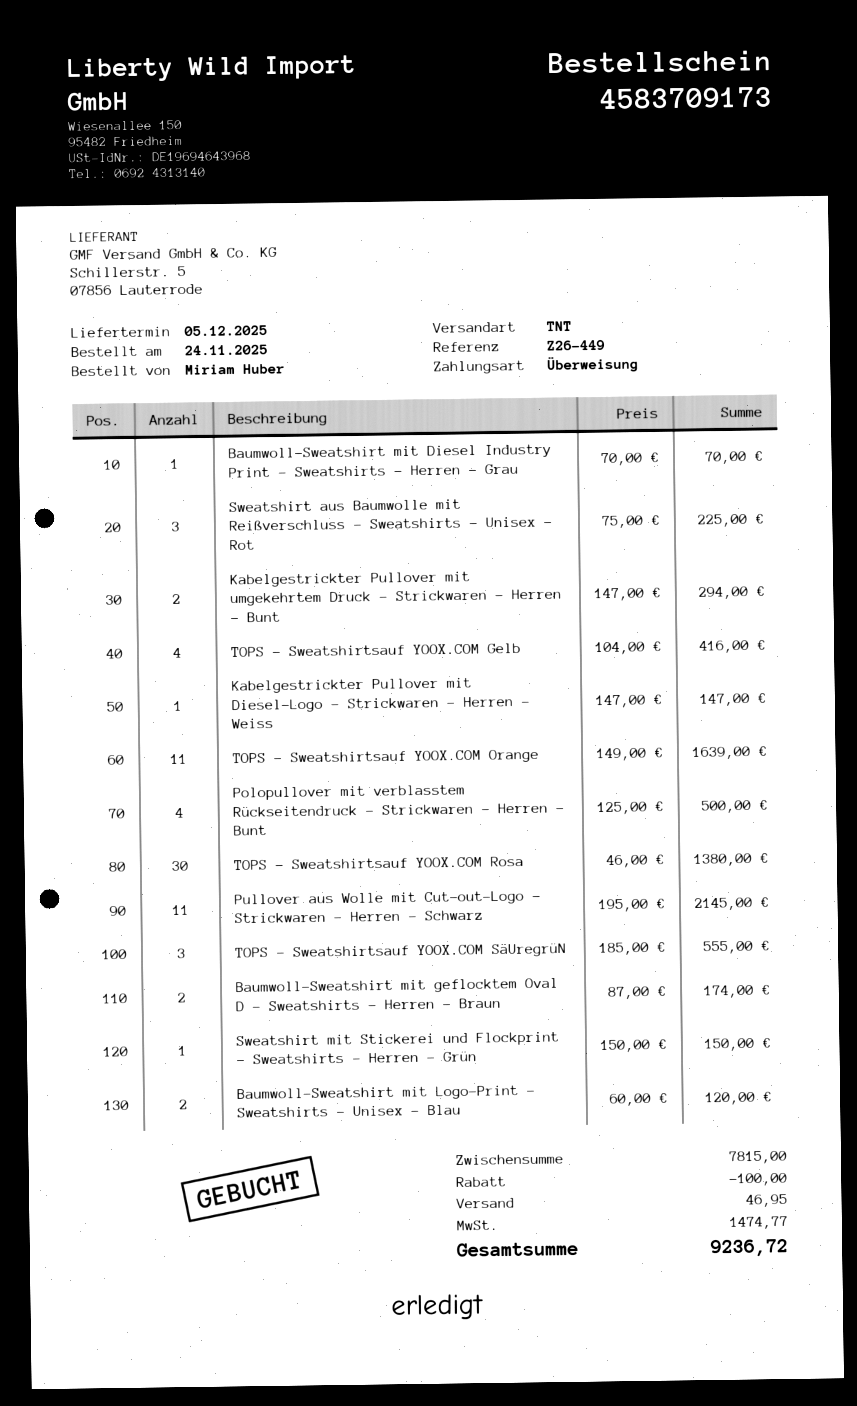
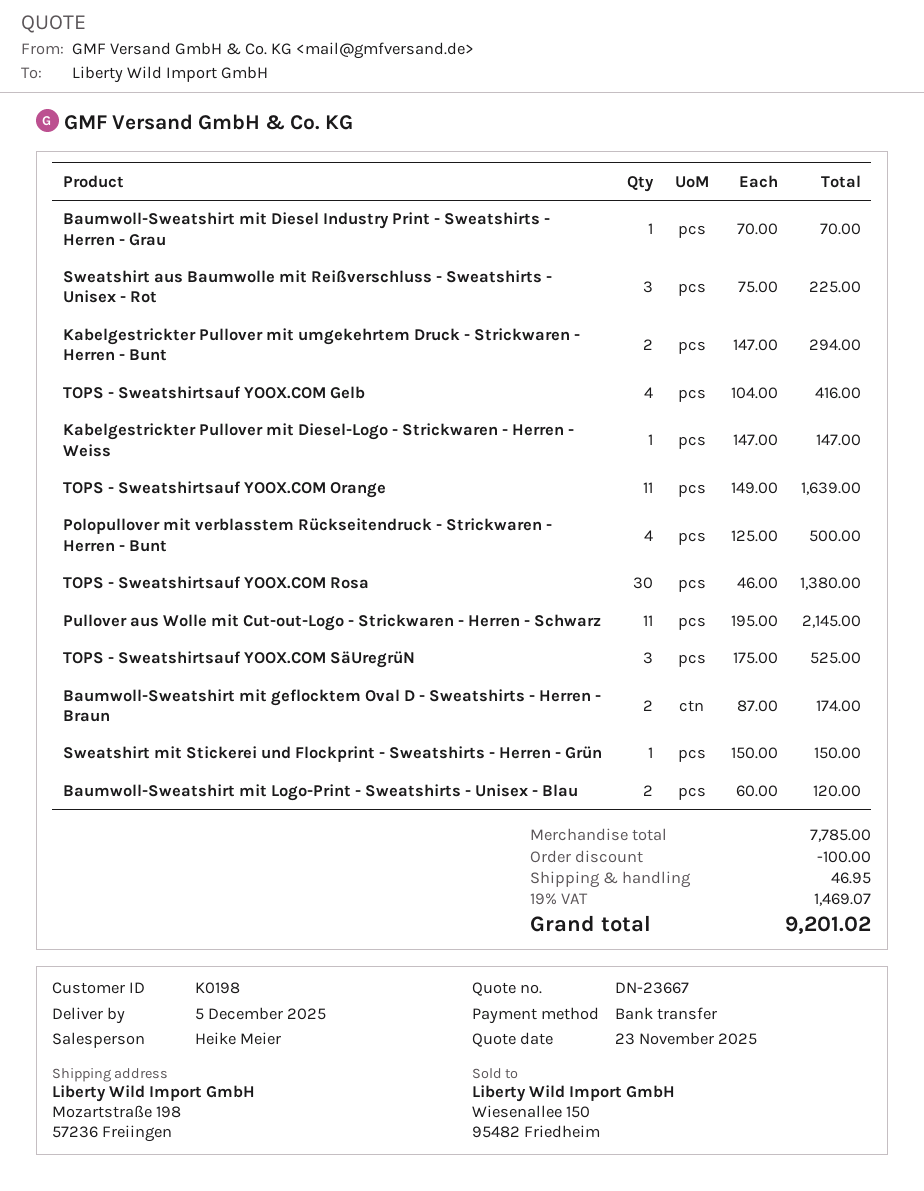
TOPS - Sweatshirtsauf YOOX.COM SäUregrüN: 3 x 185.00 = 555.00 -> 3 x 175.00 = 525.00
subtotal: 7815.00 -> 7785.00
tax: 1474.77 -> 1469.07
total: 9236.72 -> 9201.02

